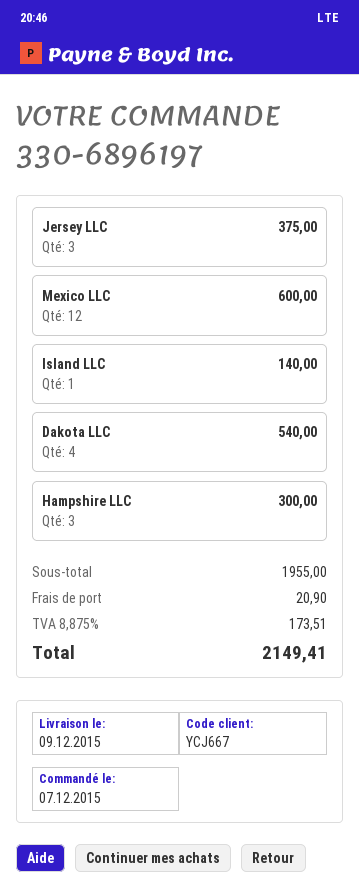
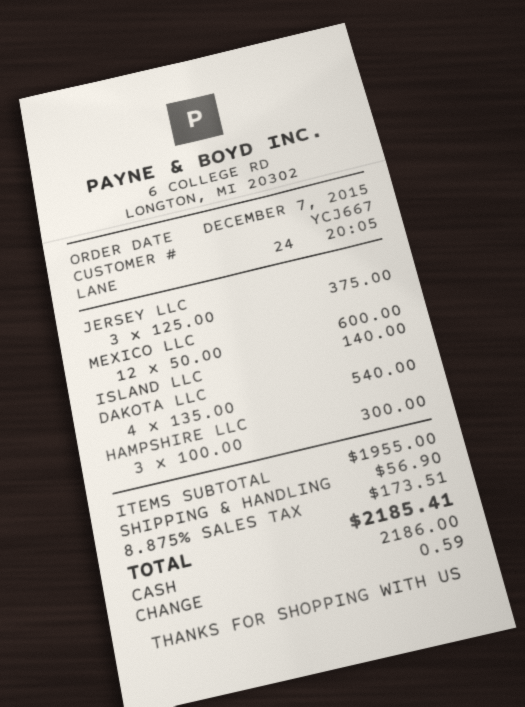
shipping: 20.90 -> 56.90
total: 2149.41 -> 2185.41

